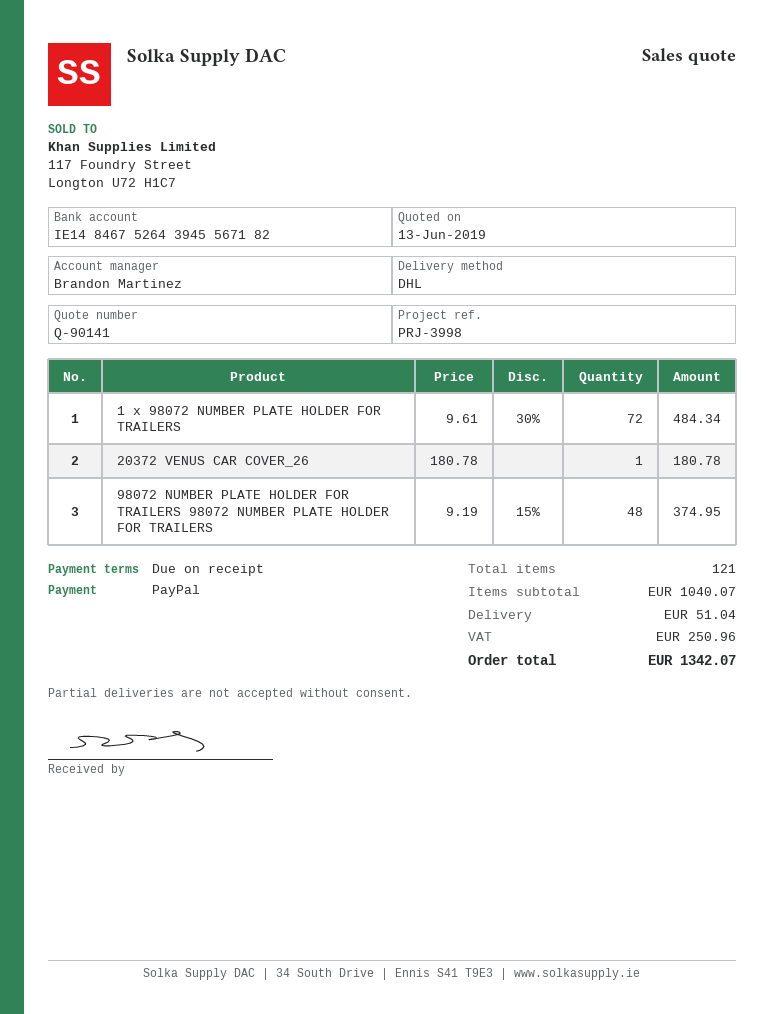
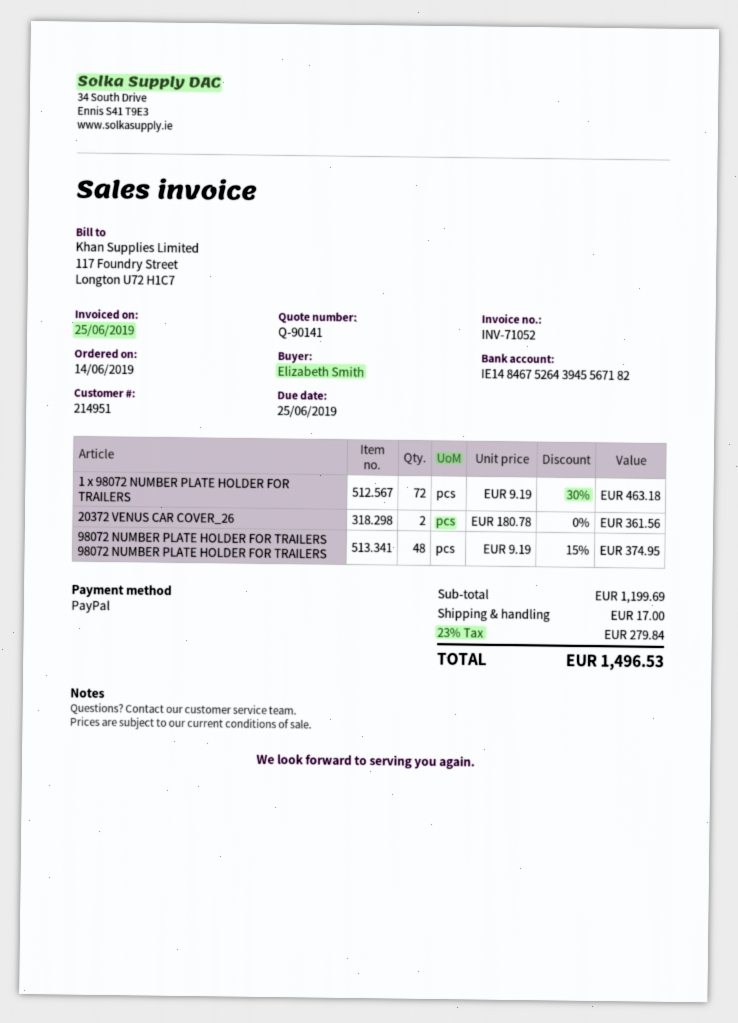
1 x 98072 NUMBER PLATE HOLDER FOR TRAILERS: 72 x 9.61 - 30% = 484.34 -> 72 x 9.19 - 30% = 463.18
20372 VENUS CAR COVER_26: 1 x 180.78 = 180.78 -> 2 x 180.78 = 361.56
subtotal: 1040.07 -> 1199.69
shipping: 51.04 -> 17.00
tax: 250.96 -> 279.84
total: 1342.07 -> 1496.53

